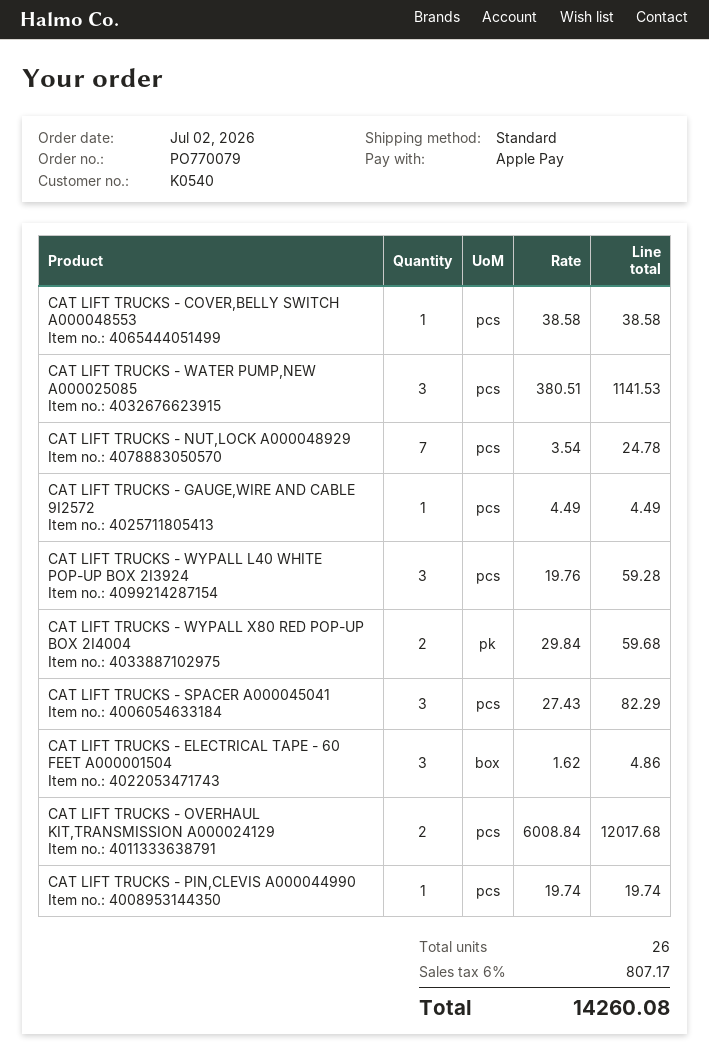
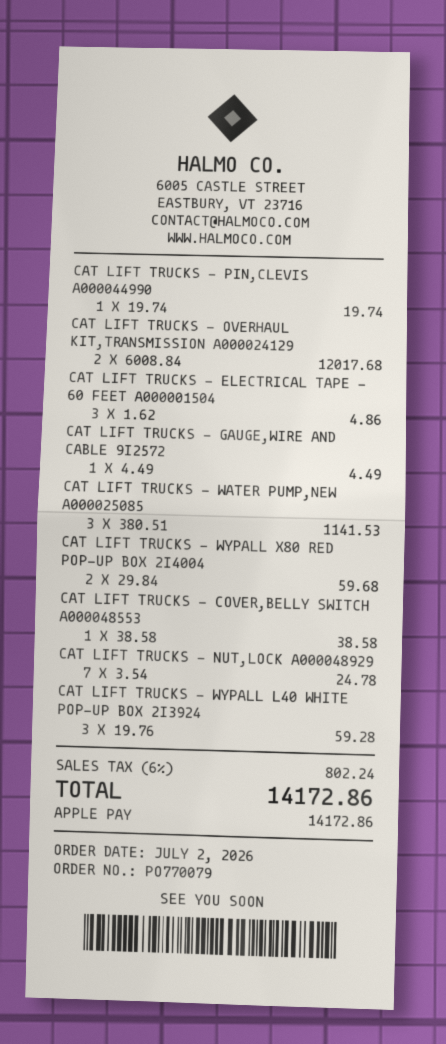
CAT LIFT TRUCKS - SPACER A000045041: 3 x 27.43 = 82.29 -> none
tax: 6% = 807.17 -> 6% = 802.24
total: 14260.08 -> 14172.86

